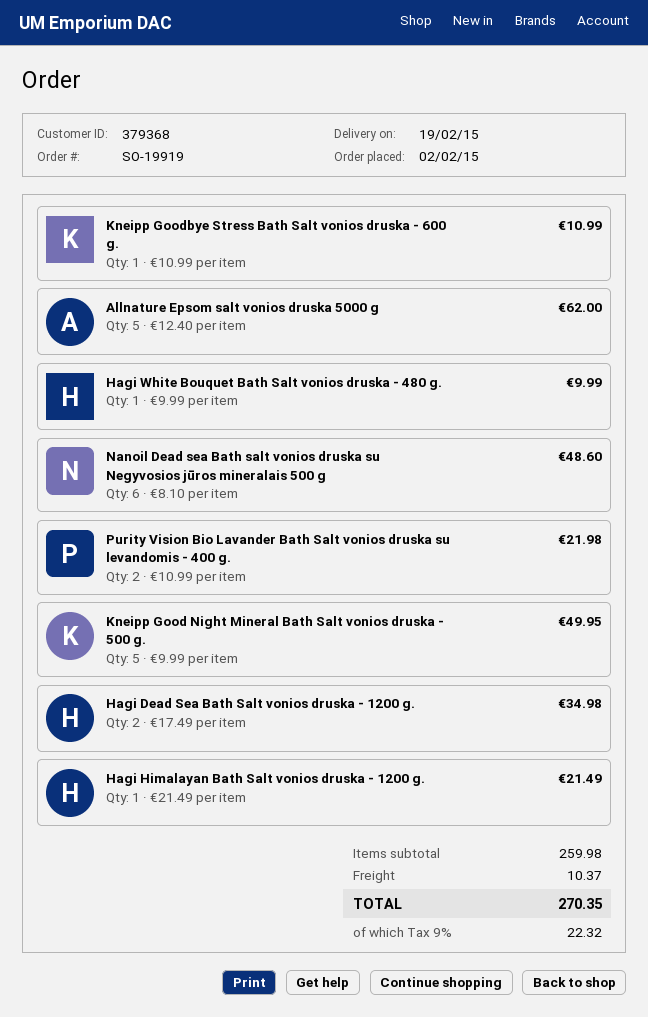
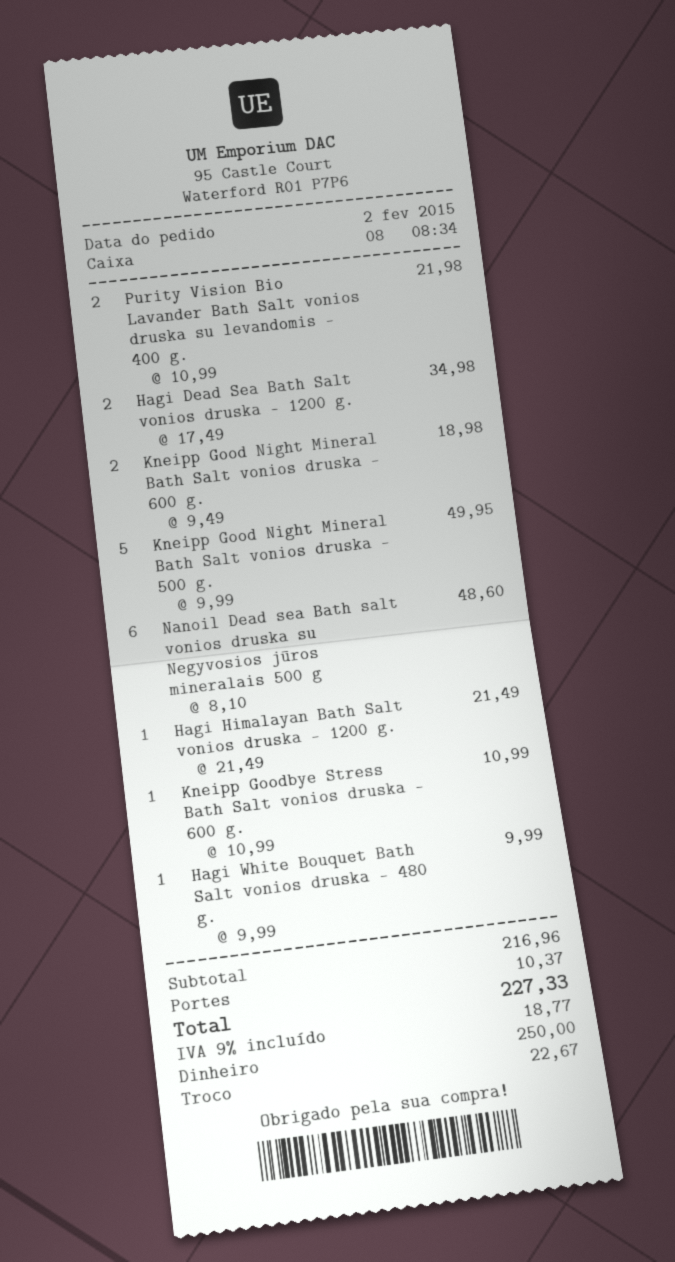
Allnature Epsom salt vonios druska 5000 g: 5 x 12.40 = 62.00 -> none
Kneipp Good Night Mineral Bath Salt vonios druska - 600 g.: none -> 2 x 9.49 = 18.98
subtotal: 259.98 -> 216.96
tax: 9% = 22.32 -> 9% = 18.77
total: 270.35 -> 227.33

